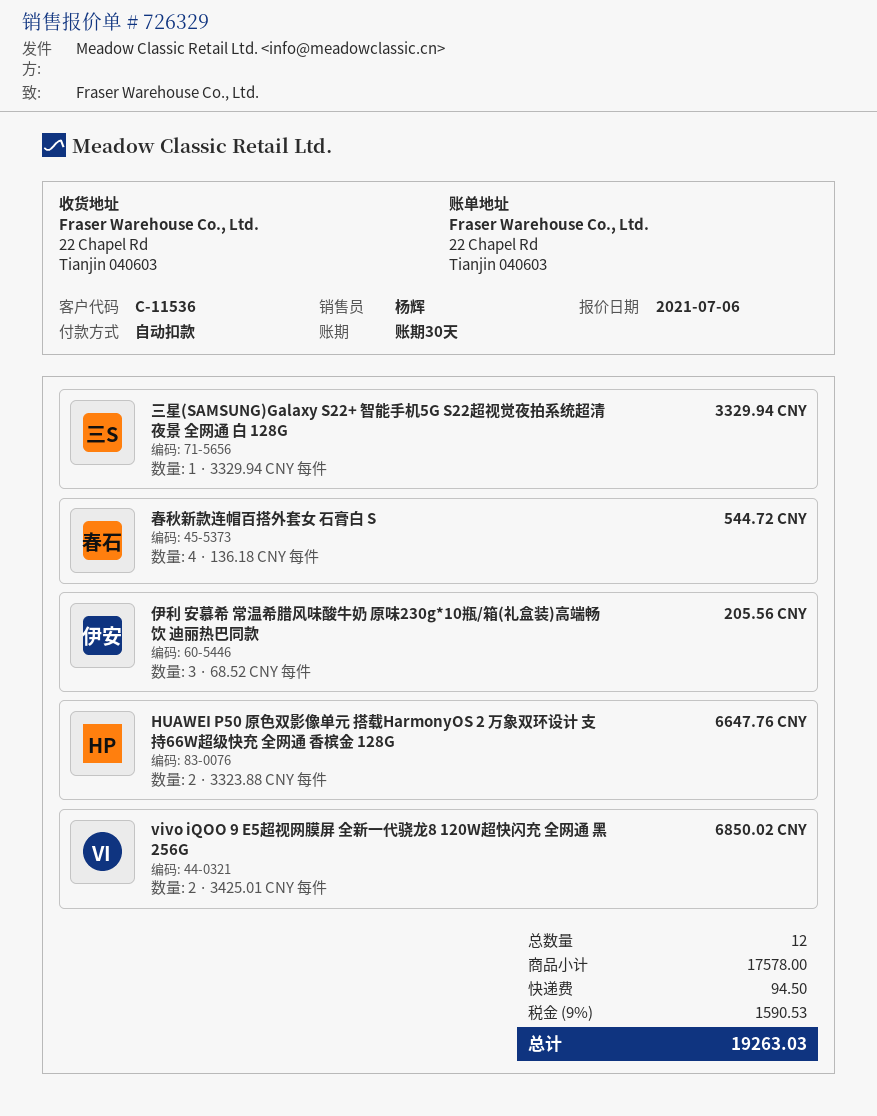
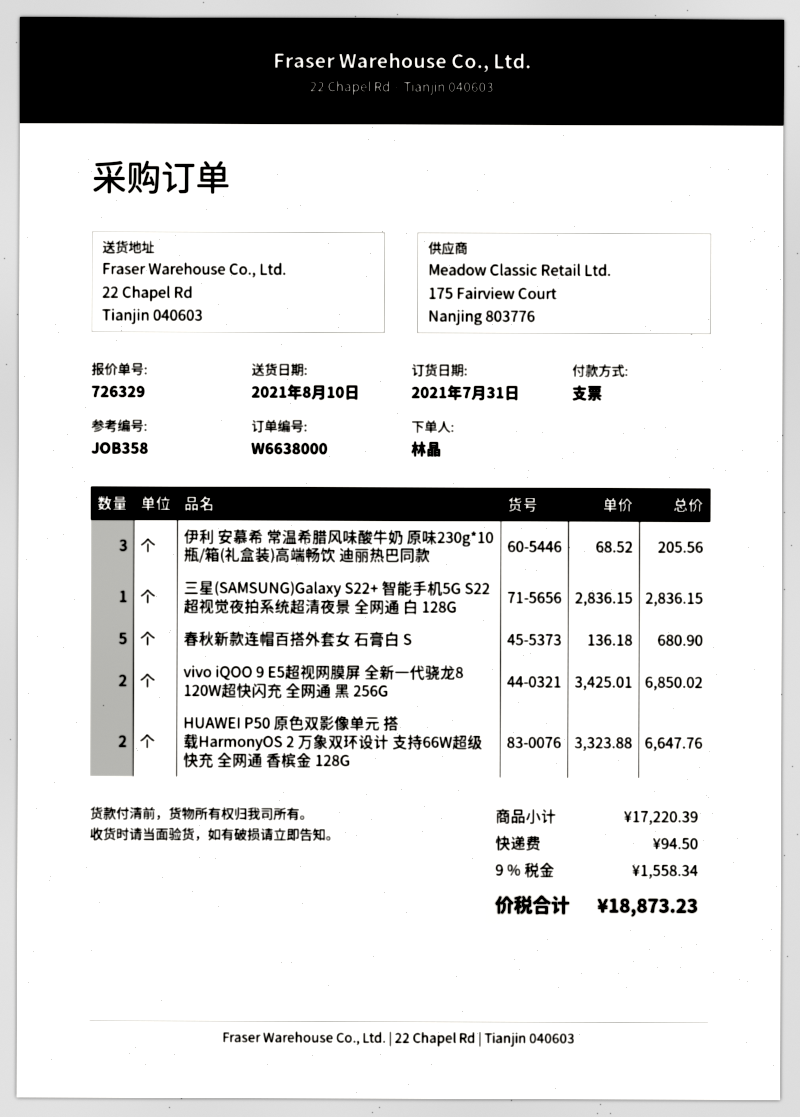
payment method: direct debit -> cheque
三星(SAMSUNG)Galaxy S22+ 智能手机5G S22超视觉夜拍系统超清夜景 全网通 白 128G: 1 x 3329.94 = 3329.94 -> 1 x 2836.15 = 2836.15
春秋新款连帽百搭外套女 石膏白 S: 4 x 136.18 = 544.72 -> 5 x 136.18 = 680.90
subtotal: 17578.00 -> 17220.39
tax: 9% = 1590.53 -> 9% = 1558.34
total: 19263.03 -> 18873.23

